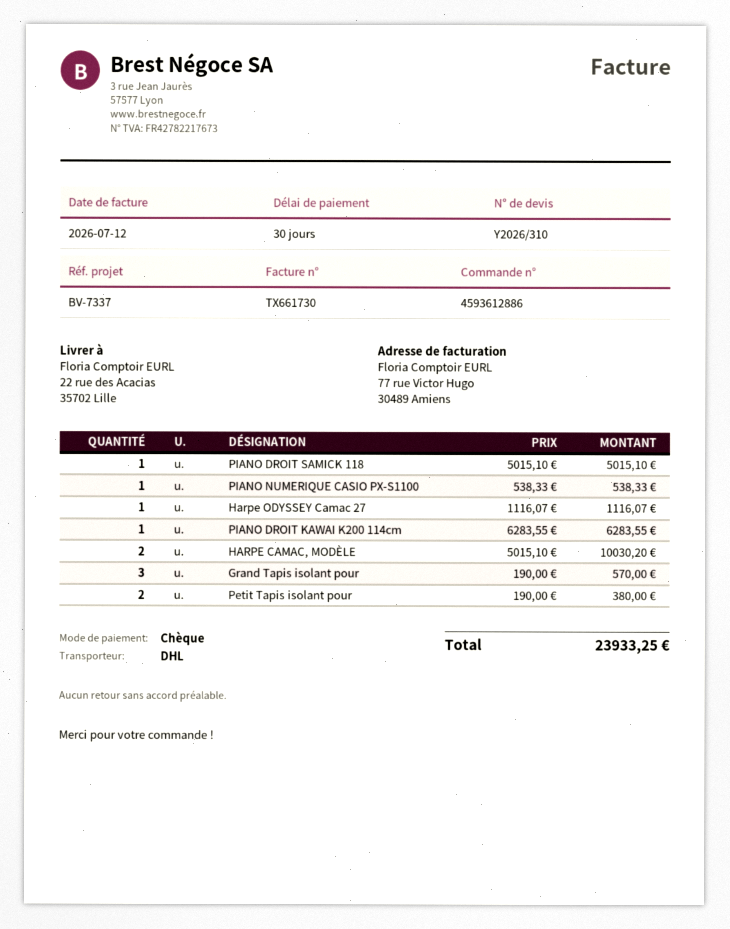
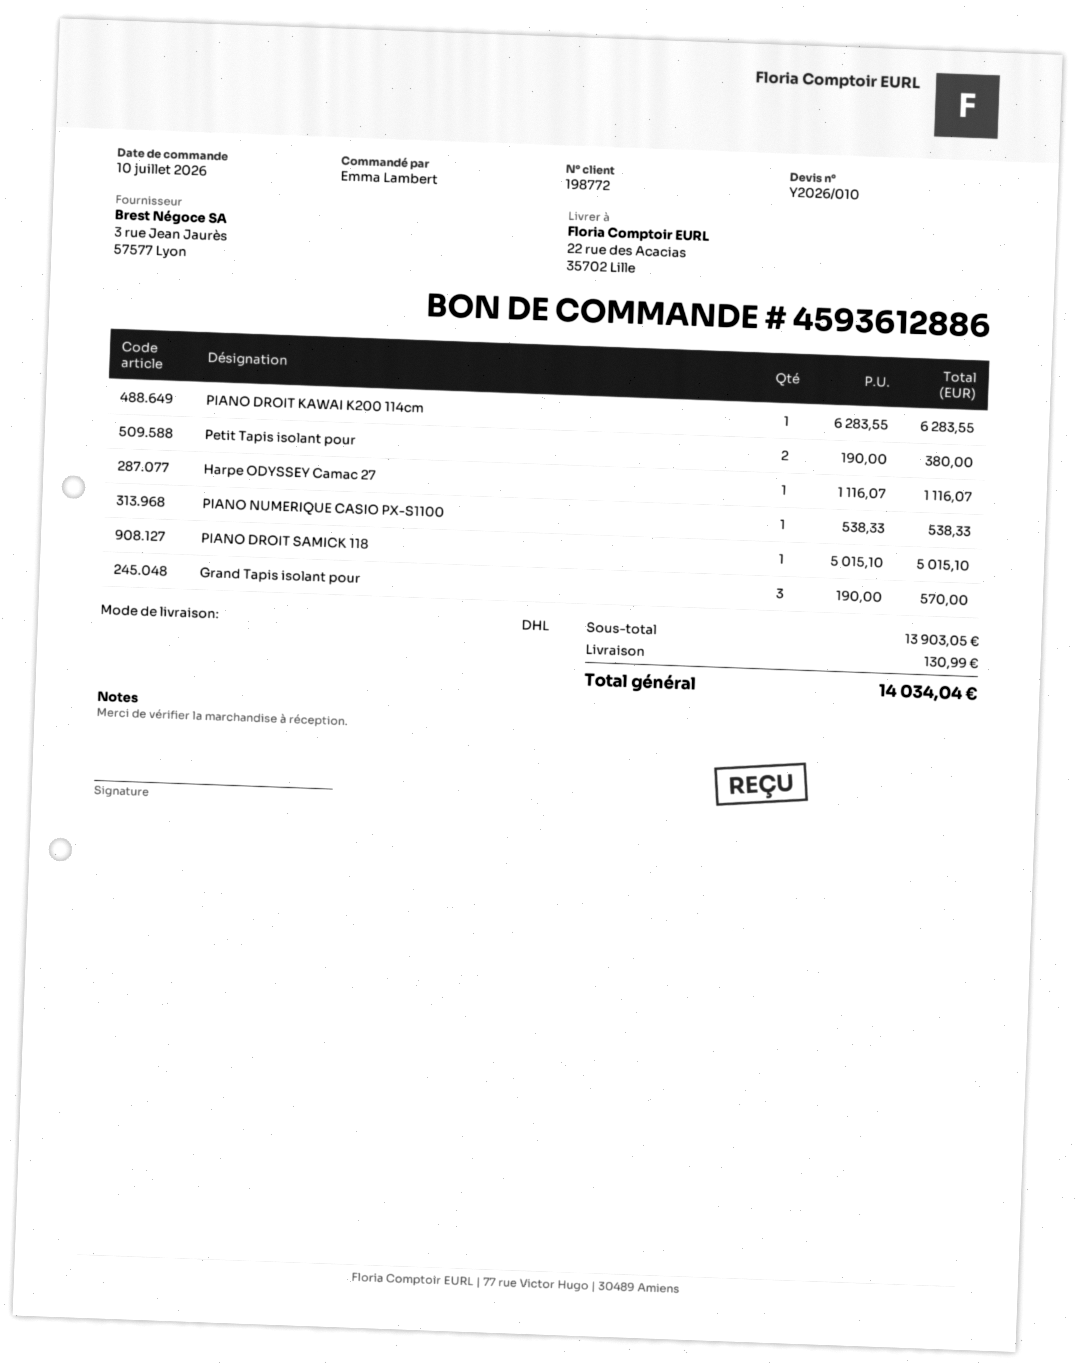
quote number: Y2026/310 -> Y2026/010
HARPE CAMAC, MODÈLE: 2 x 5015.10 = 10030.20 -> none
shipping: none -> 130.99
total: 23933.25 -> 14034.04

